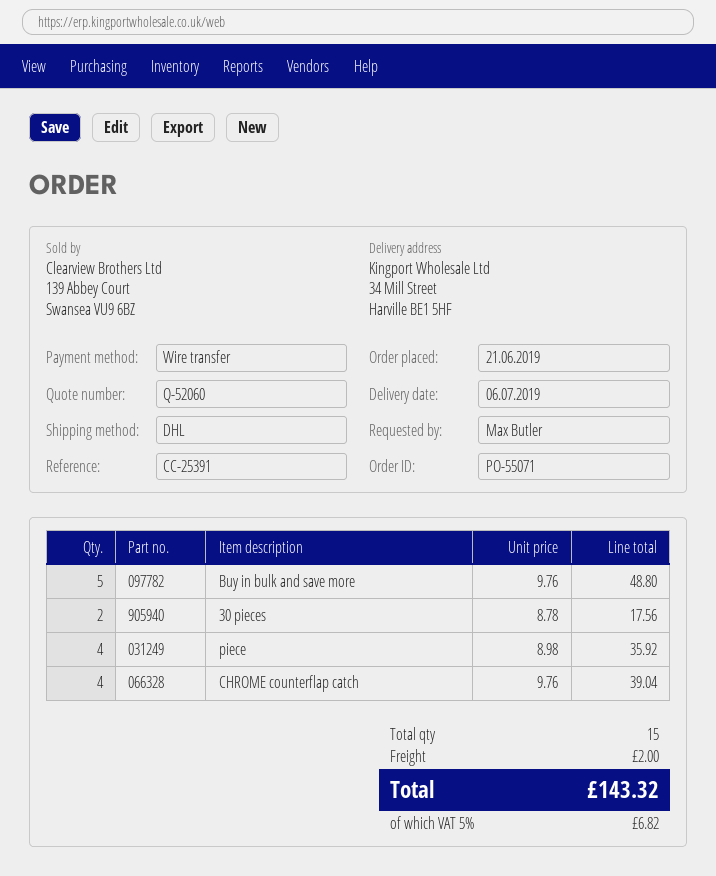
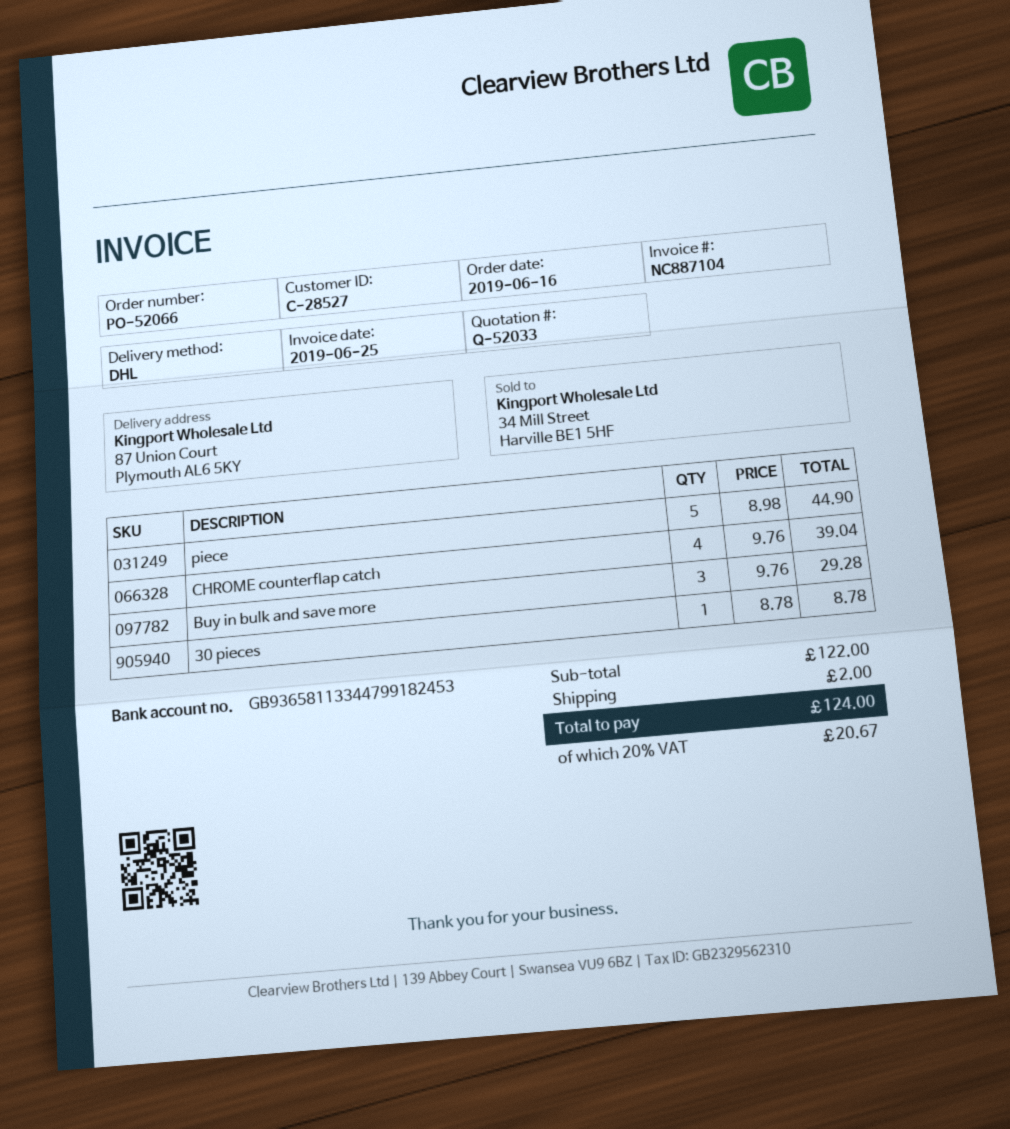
quote number: Q-52060 -> Q-52033
order number: PO-55071 -> PO-52066
order date: 2019-06-21 -> 2019-06-16
ship to: 34 Mill Street, Harville BE1 5HF -> 87 Union Court, Plymouth AL6 5KY
Buy in bulk and save more: 5 x 9.76 = 48.80 -> 3 x 9.76 = 29.28
30 pieces: 2 x 8.78 = 17.56 -> 1 x 8.78 = 8.78
piece: 4 x 8.98 = 35.92 -> 5 x 8.98 = 44.90
tax: 5% = 6.82 -> 20% = 20.67
total: 143.32 -> 124.00

